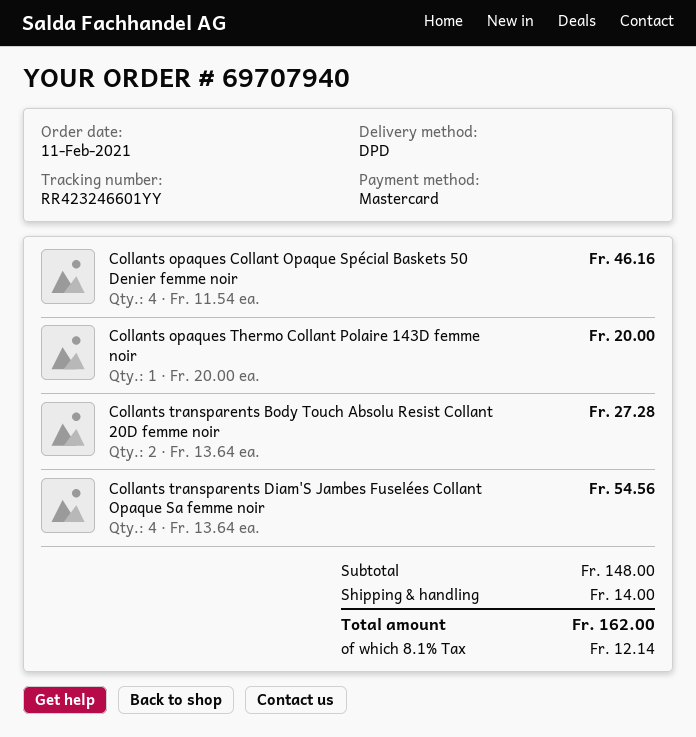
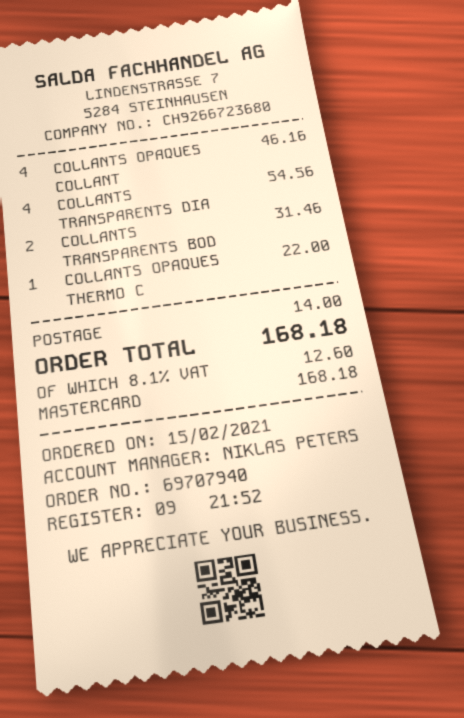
order date: 2021-02-11 -> 2021-02-15
Collants opaques Thermo Collant Polaire 143D femme noir: 1 for 20.00 -> 1 for 22.00
Collants transparents Body Touch Absolu Resist Collant 20D femme noir: 2 for 27.28 -> 2 for 31.46
tax: 8.1% = 12.14 -> 8.1% = 12.60
total: 162.00 -> 168.18

